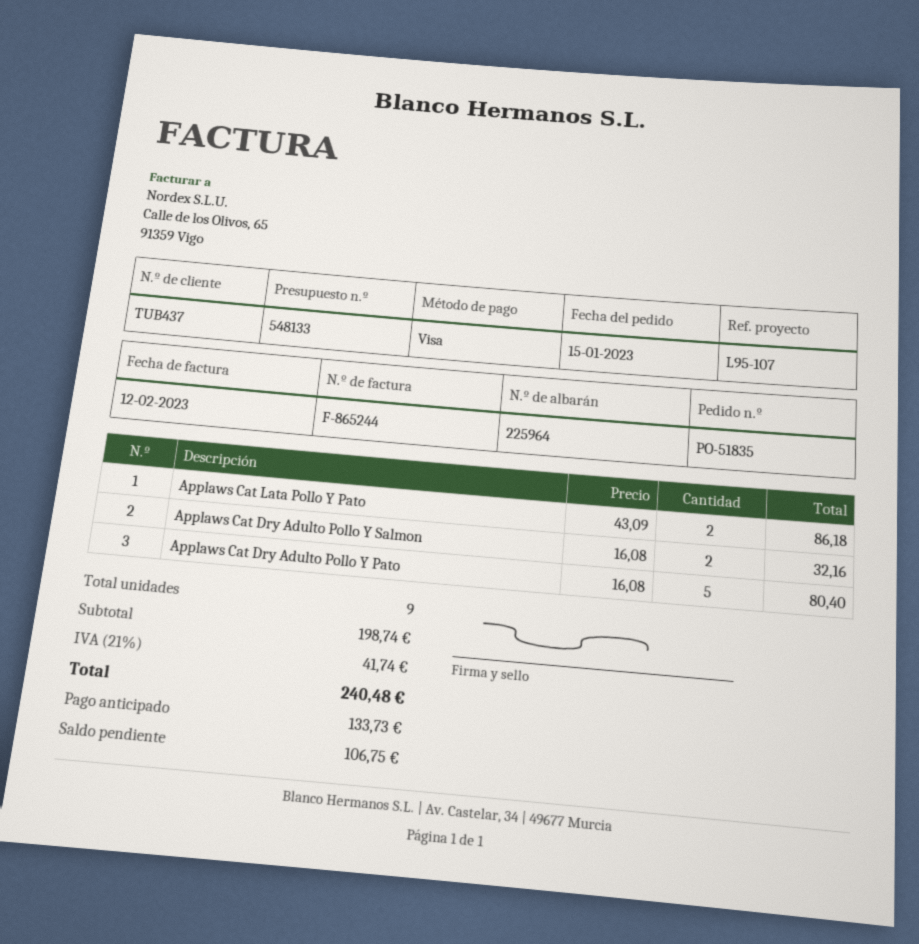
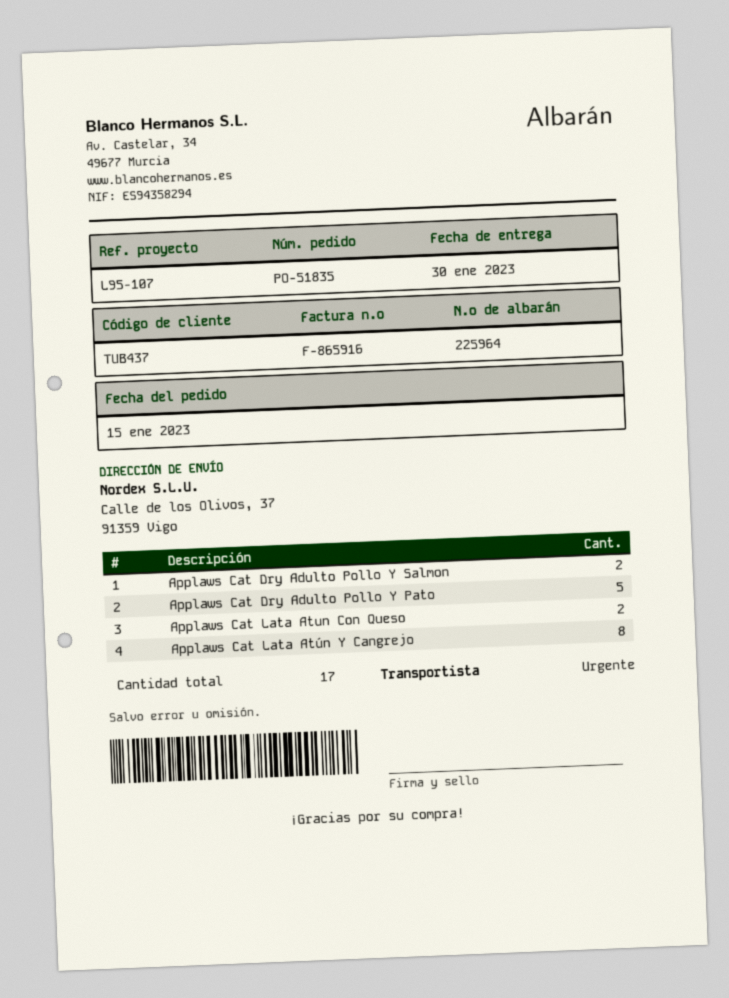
invoice number: F-865244 -> F-865916
Applaws Cat Lata Pollo Y Pato: 2 -> none
Applaws Cat Lata Atun Con Queso: none -> 2
Applaws Cat Lata Atún Y Cangrejo: none -> 8
total quantity: 9 -> 17

